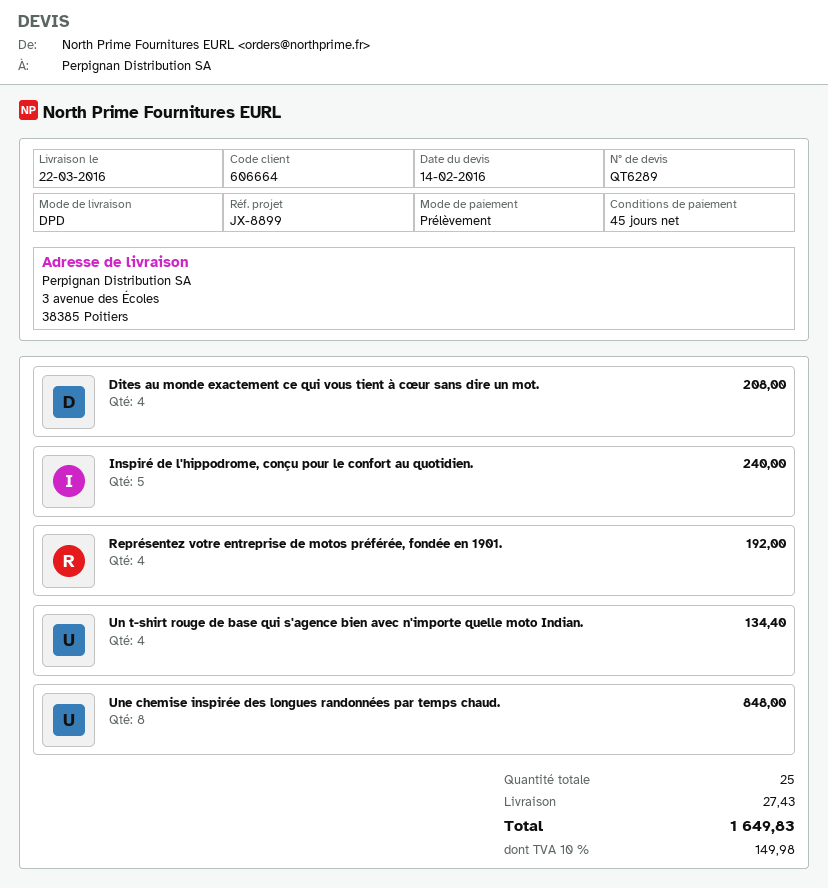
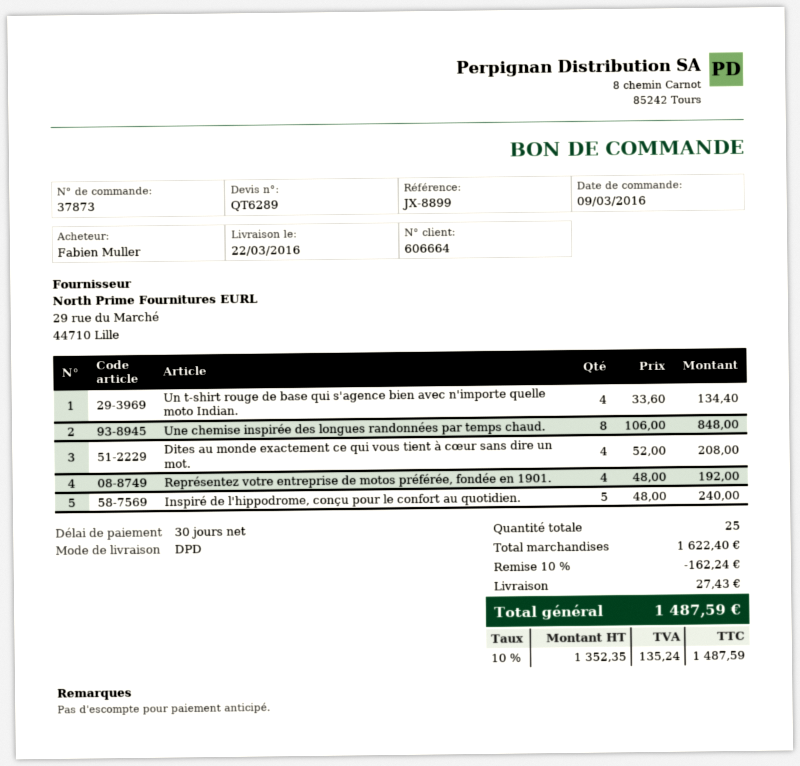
payment terms: 45 days -> 30 days
discount: none -> 10% = 162.24
tax: 10% = 149.98 -> 10% = 135.24
total: 1649.83 -> 1487.59

